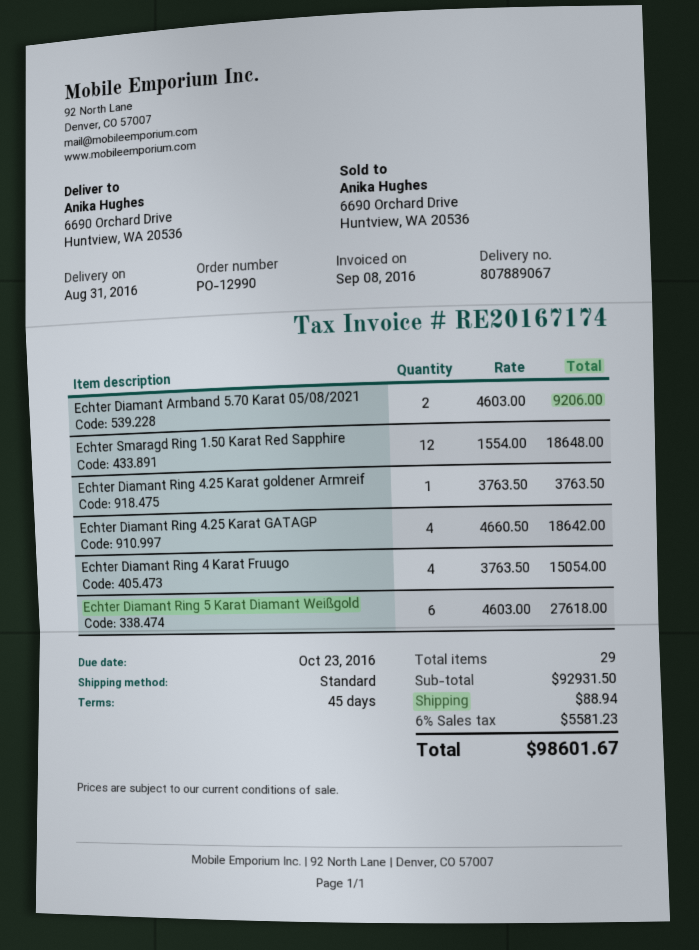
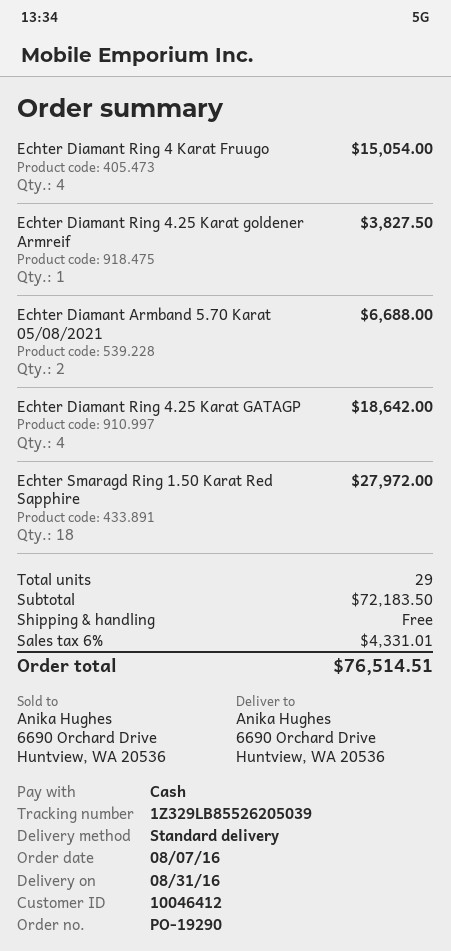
order number: PO-12990 -> PO-19290
Echter Diamant Armband 5.70 Karat 05/08/2021: 2 for 9206.00 -> 2 for 6688.00
Echter Smaragd Ring 1.50 Karat Red Sapphire: 12 for 18648.00 -> 18 for 27972.00
Echter Diamant Ring 4.25 Karat goldener Armreif: 1 for 3763.50 -> 1 for 3827.50
Echter Diamant Ring 5 Karat Diamant Weißgold: 6 for 27618.00 -> none
subtotal: 92931.50 -> 72183.50
shipping: 88.94 -> 0.00
tax: 6% = 5581.23 -> 6% = 4331.01
total: 98601.67 -> 76514.51

